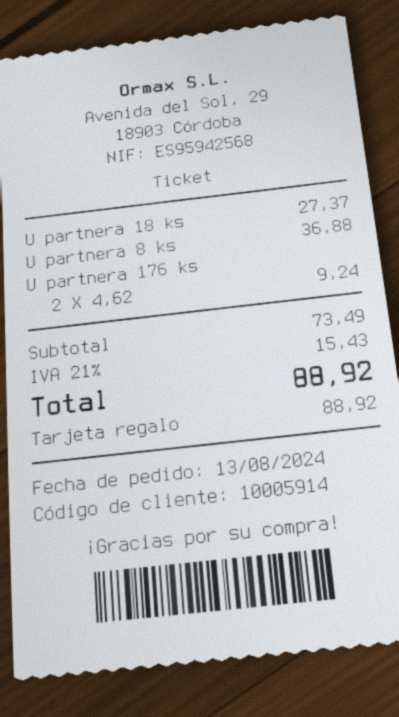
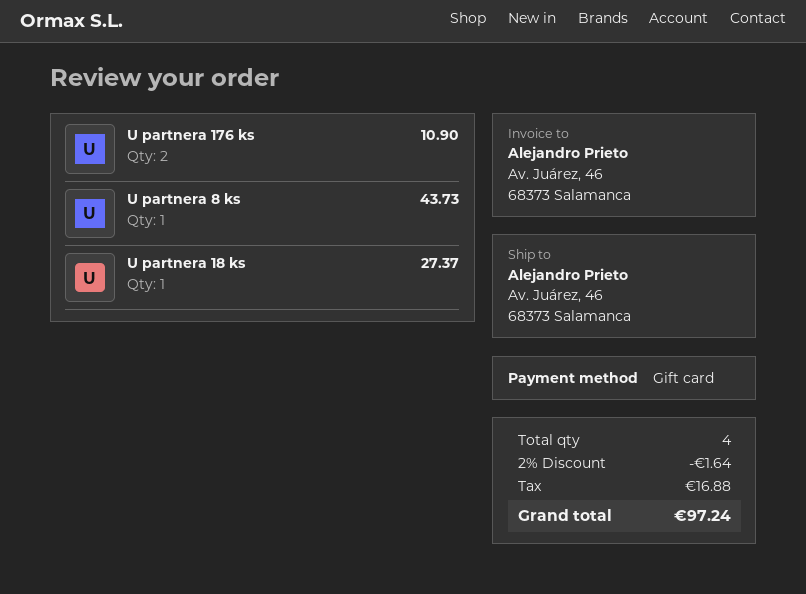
U partnera 8 ks: 1 for 36.88 -> 1 for 43.73
U partnera 176 ks: 2 for 9.24 -> 2 for 10.90
discount: none -> 2% = 1.64
tax: 15.43 -> 16.88
total: 88.92 -> 97.24

